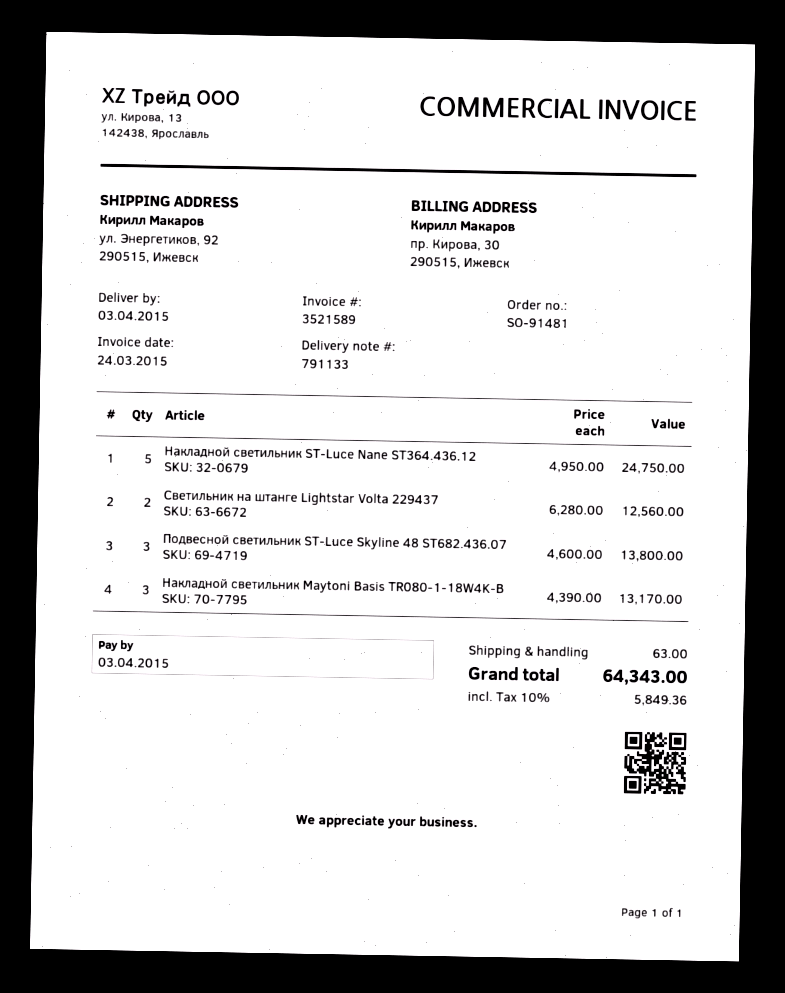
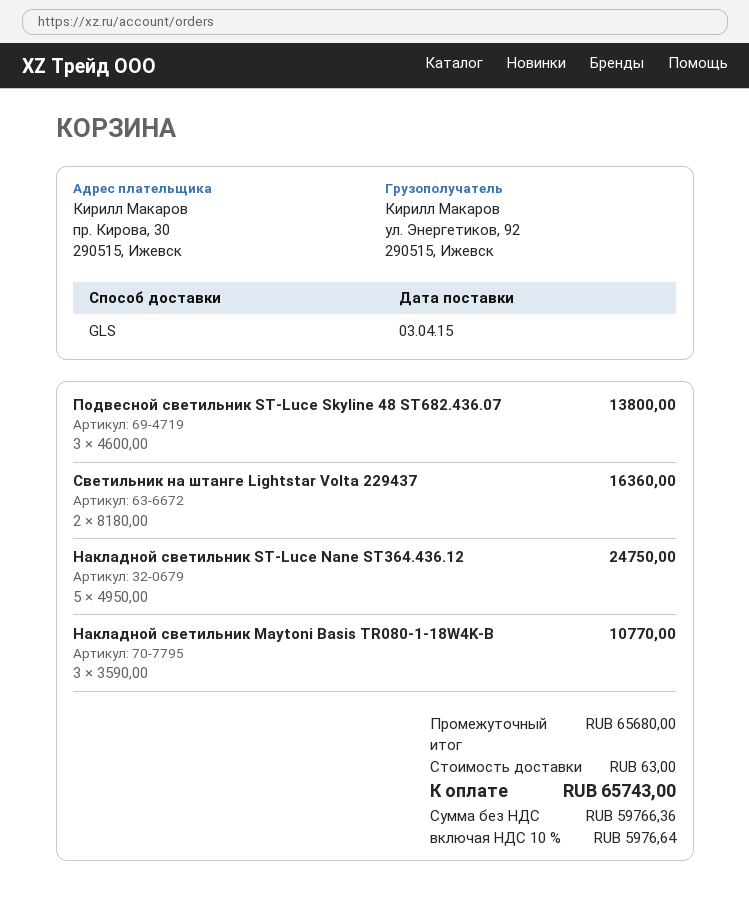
Светильник на штанге Lightstar Volta 229437: 2 x 6280.00 = 12560.00 -> 2 x 8180.00 = 16360.00
Накладной светильник Maytoni Basis TR080-1-18W4K-B: 3 x 4390.00 = 13170.00 -> 3 x 3590.00 = 10770.00
tax: 10% = 5849.36 -> 10% = 5976.64
total: 64343.00 -> 65743.00

